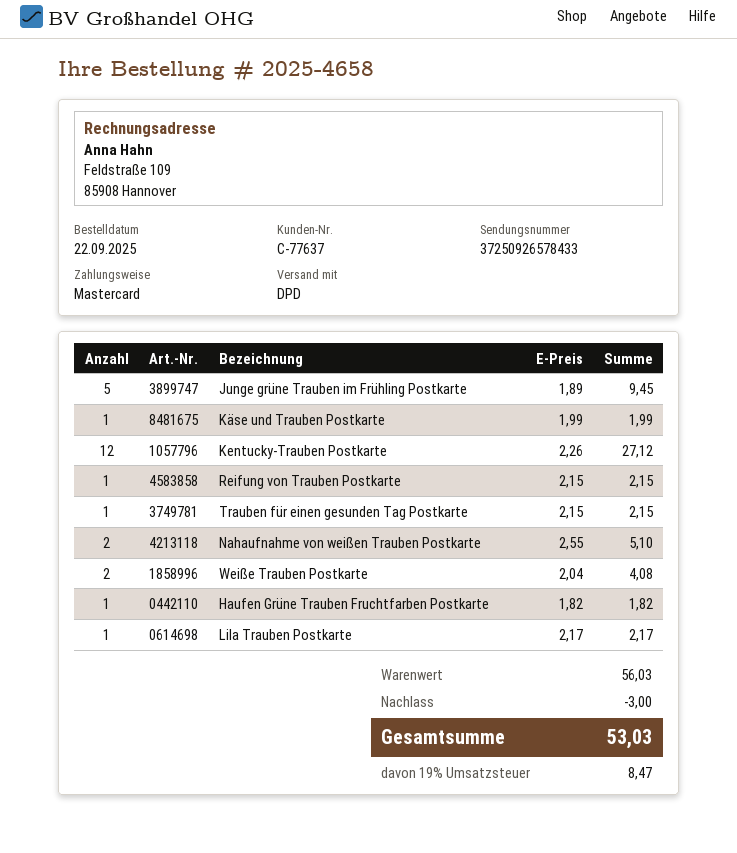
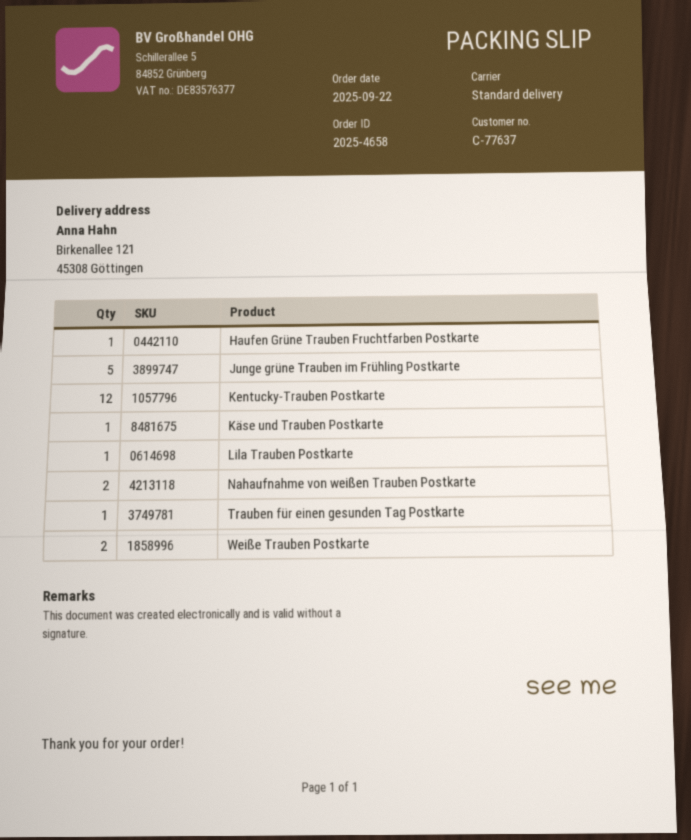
shipping method: DPD -> standard
Reifung von Trauben Postkarte: 1 -> none

